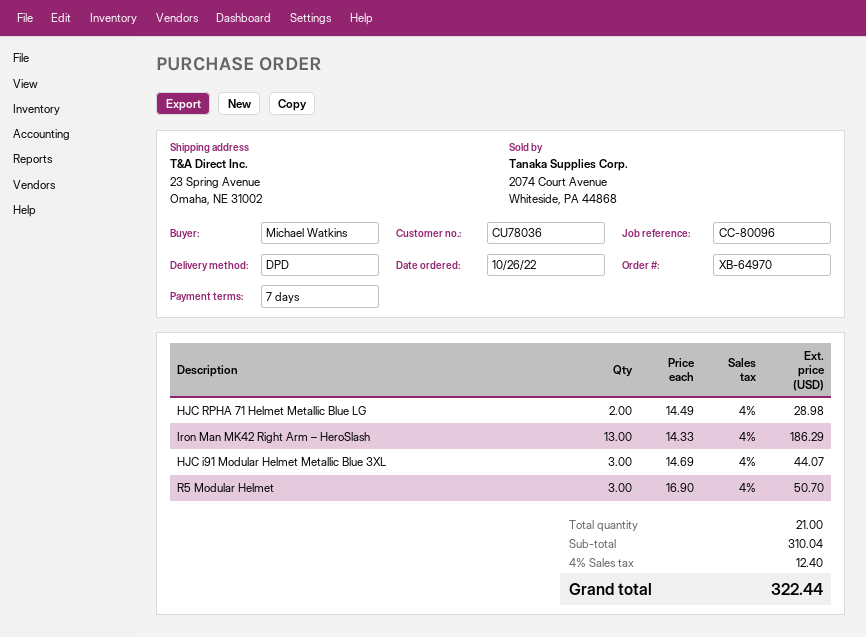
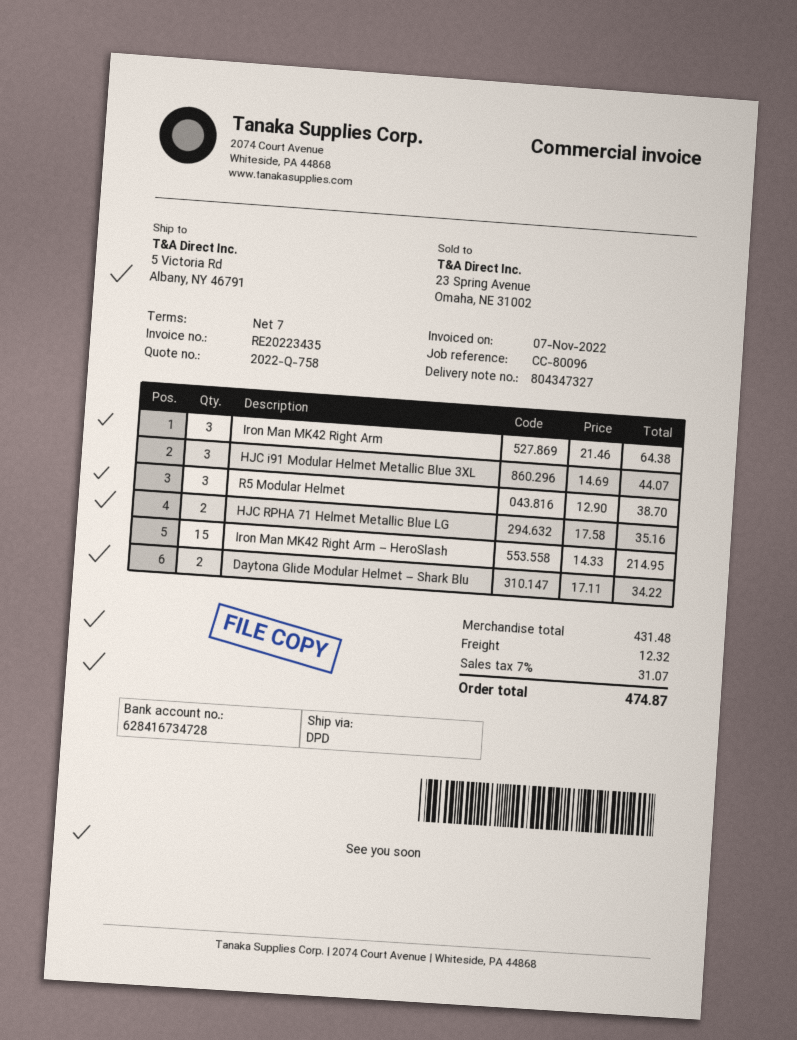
ship to: 23 Spring Avenue, Omaha, NE 31002 -> 5 Victoria Rd, Albany, NY 46791
HJC RPHA 71 Helmet Metallic Blue LG: 2 x 14.49 = 28.98 -> 2 x 17.58 = 35.16
Iron Man MK42 Right Arm – HeroSlash: 13 x 14.33 = 186.29 -> 15 x 14.33 = 214.95
R5 Modular Helmet: 3 x 16.90 = 50.70 -> 3 x 12.90 = 38.70
Iron Man MK42 Right Arm: none -> 3 x 21.46 = 64.38
Daytona Glide Modular Helmet – Shark Blu: none -> 2 x 17.11 = 34.22
subtotal: 310.04 -> 431.48
shipping: none -> 12.32
tax: 4% = 12.40 -> 7% = 31.07
total: 322.44 -> 474.87

